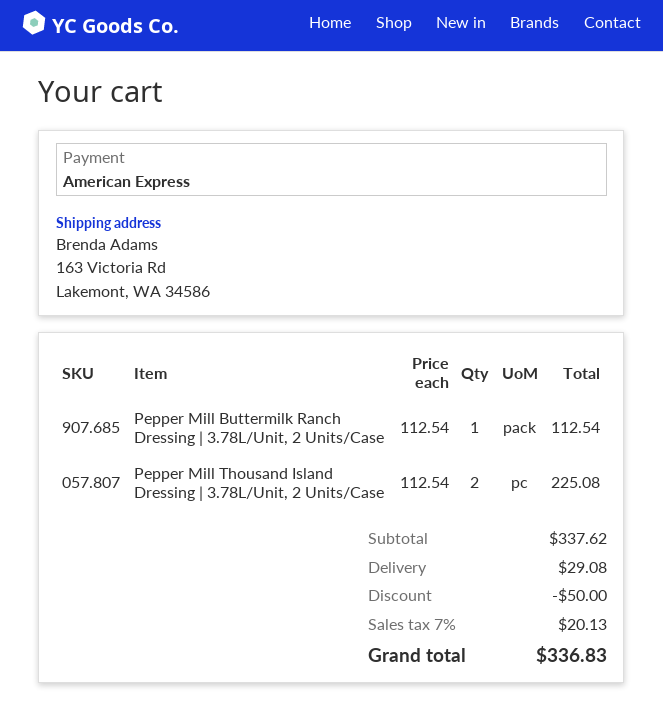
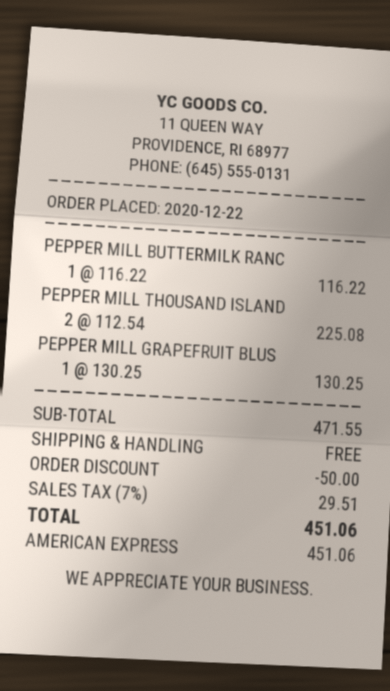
Pepper Mill Buttermilk Ranch Dressing | 3.78L/Unit, 2 Units/Case: 1 x 112.54 = 112.54 -> 1 x 116.22 = 116.22
PEPPER MILL GRAPEFRUIT BLUS: none -> 1 x 130.25 = 130.25
subtotal: 337.62 -> 471.55
shipping: 29.08 -> 0.00
tax: 7% = 20.13 -> 7% = 29.51
total: 336.83 -> 451.06

